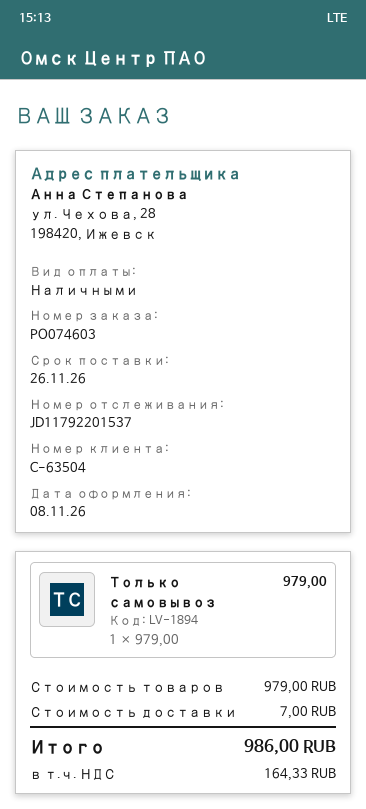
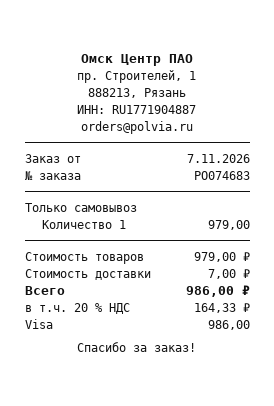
order number: PO074603 -> PO074683
order date: 2026-11-08 -> 2026-11-07
payment method: cash -> Visa

